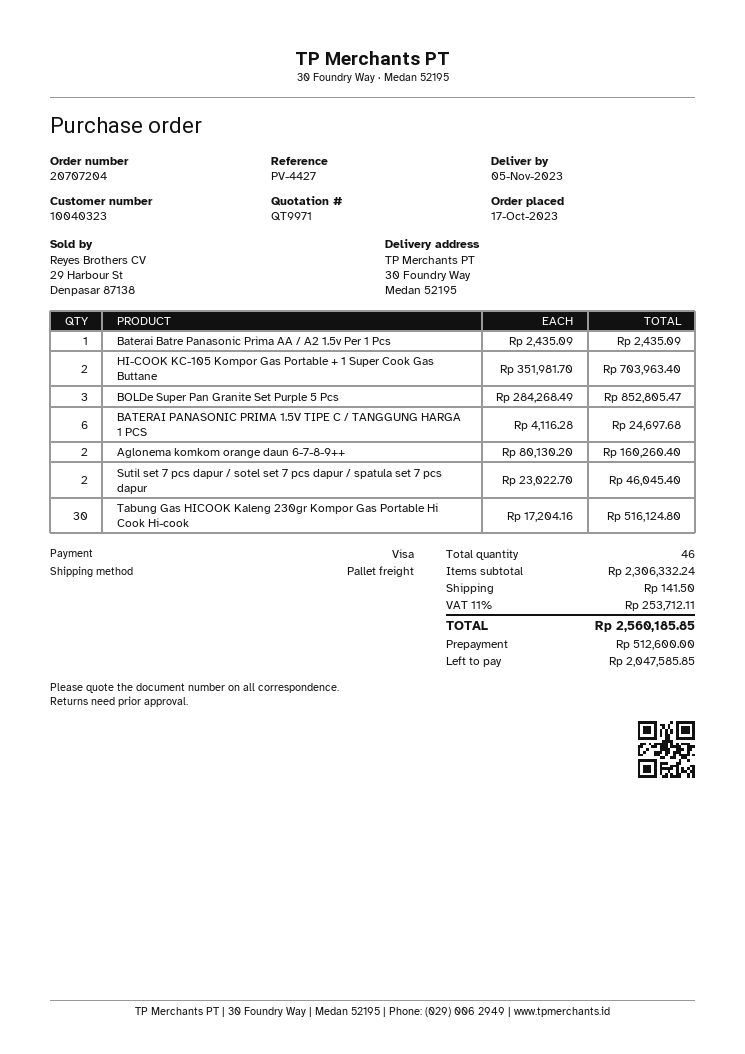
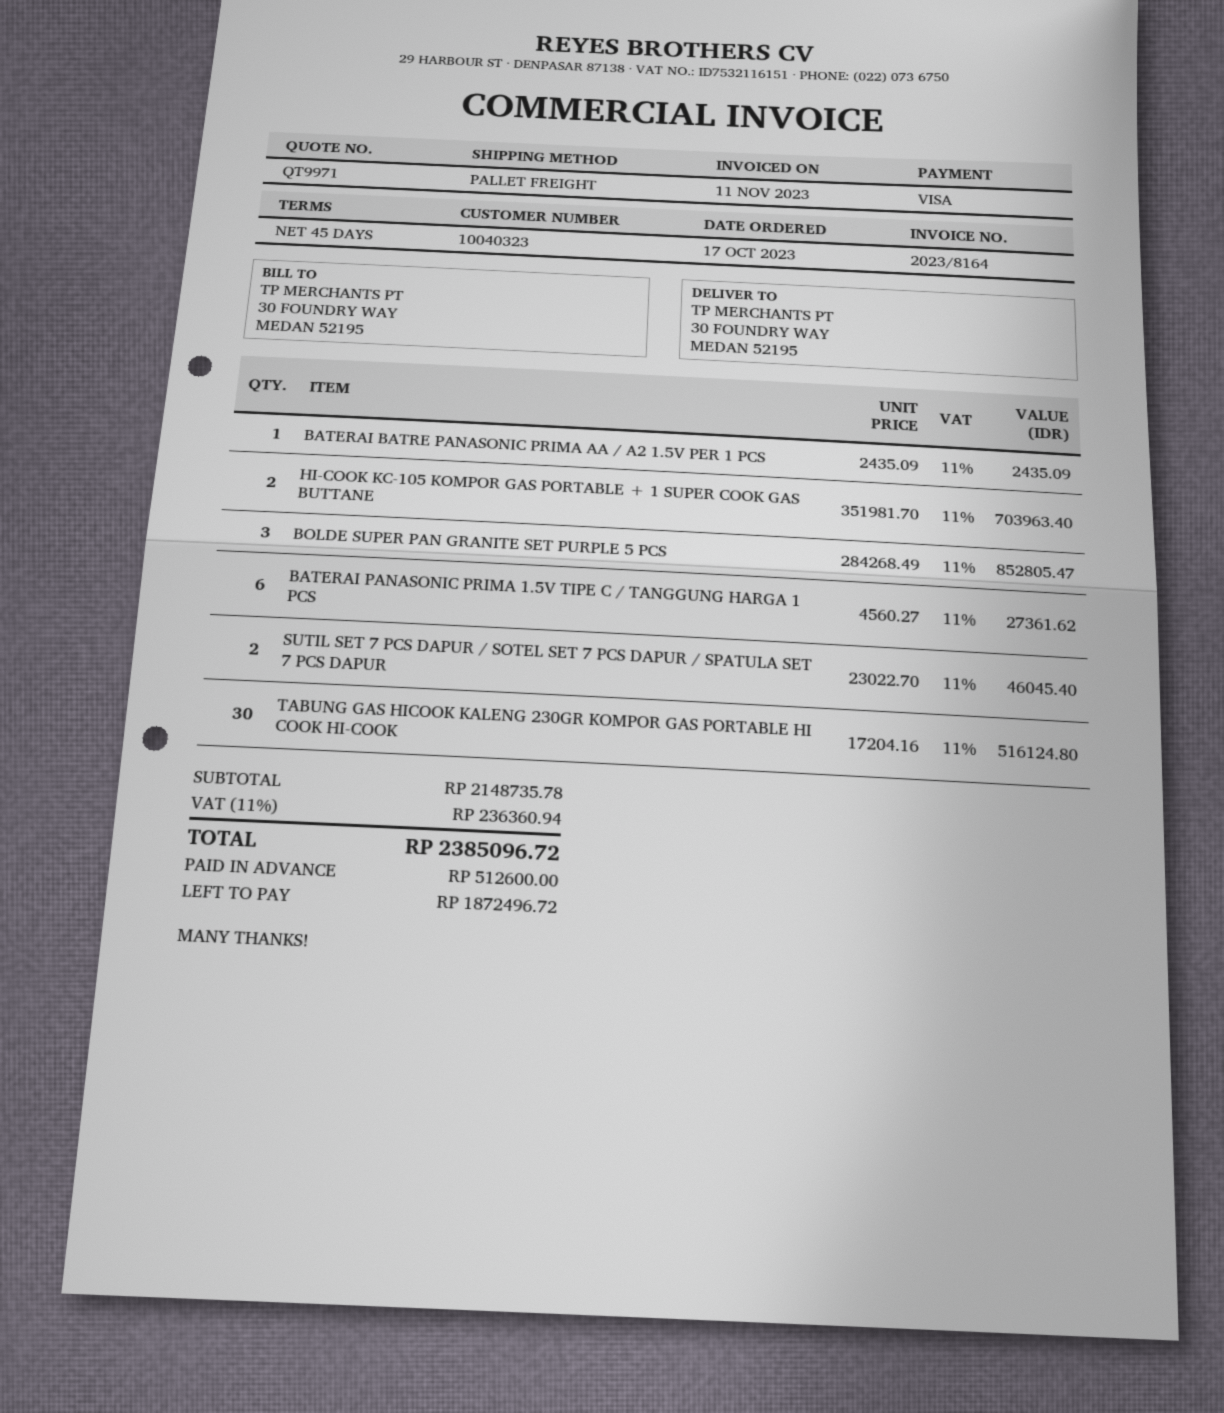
BATERAI PANASONIC PRIMA 1.5V TIPE C / TANGGUNG HARGA 1 PCS: 6 x 4116.28 = 24697.68 -> 6 x 4560.27 = 27361.62
Aglonema komkom orange daun 6-7-8-9++: 2 x 80130.20 = 160260.40 -> none
subtotal: 2306332.24 -> 2148735.78
shipping: 141.50 -> none
tax: 11% = 253712.11 -> 11% = 236360.94
total: 2560185.85 -> 2385096.72
balance: 2047585.85 -> 1872496.72

